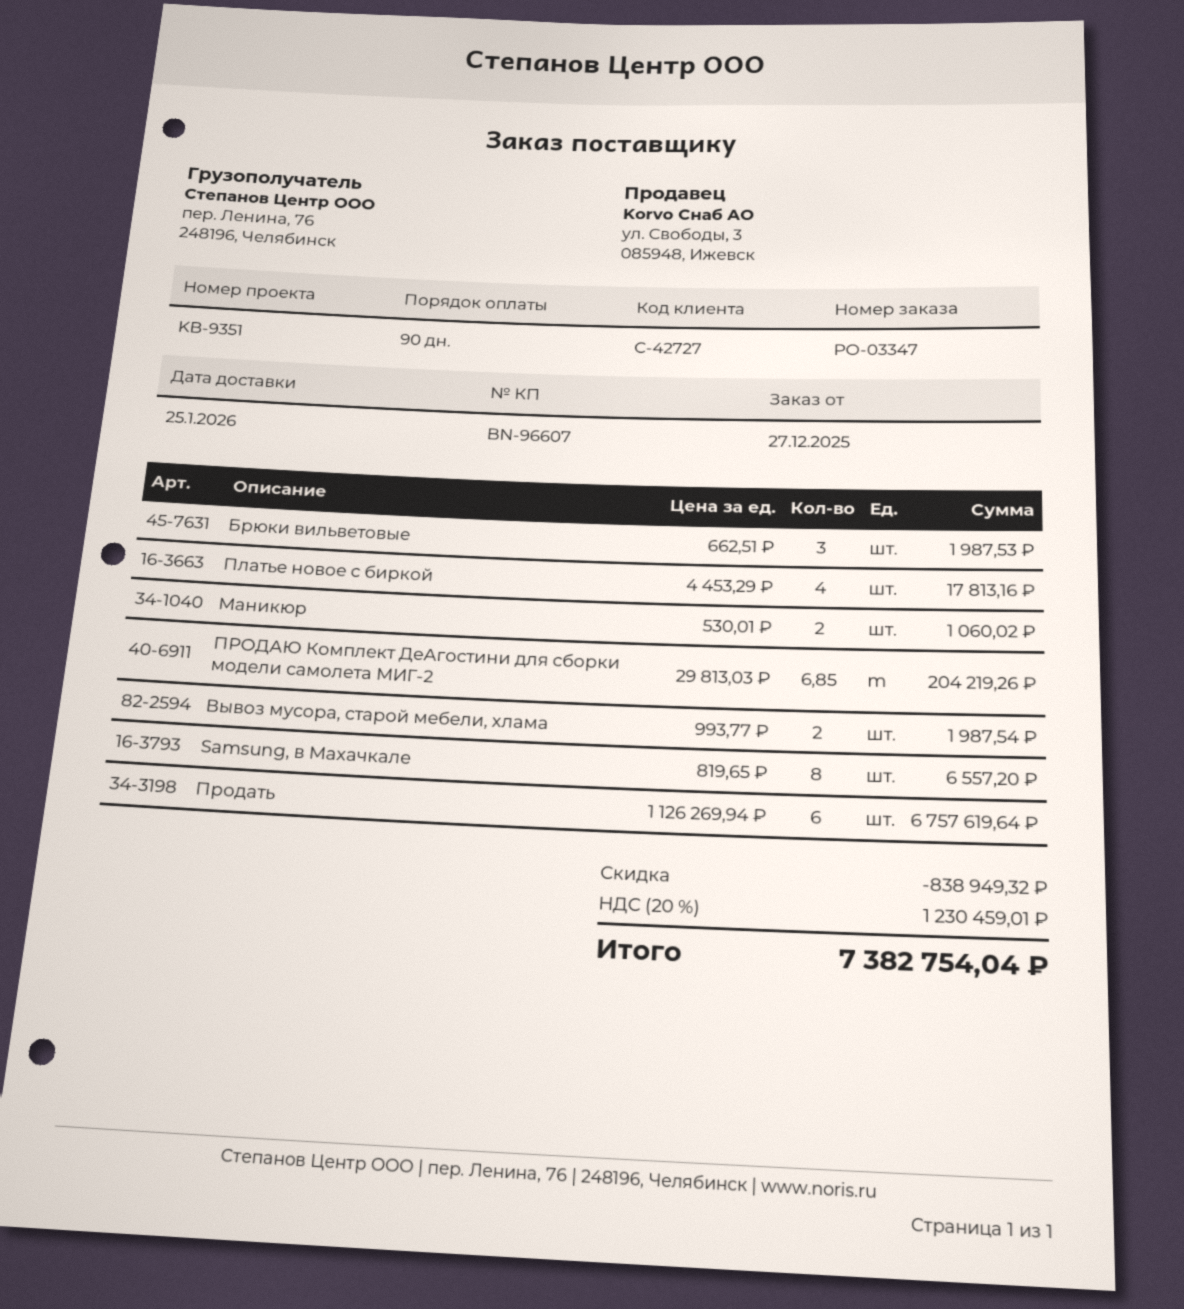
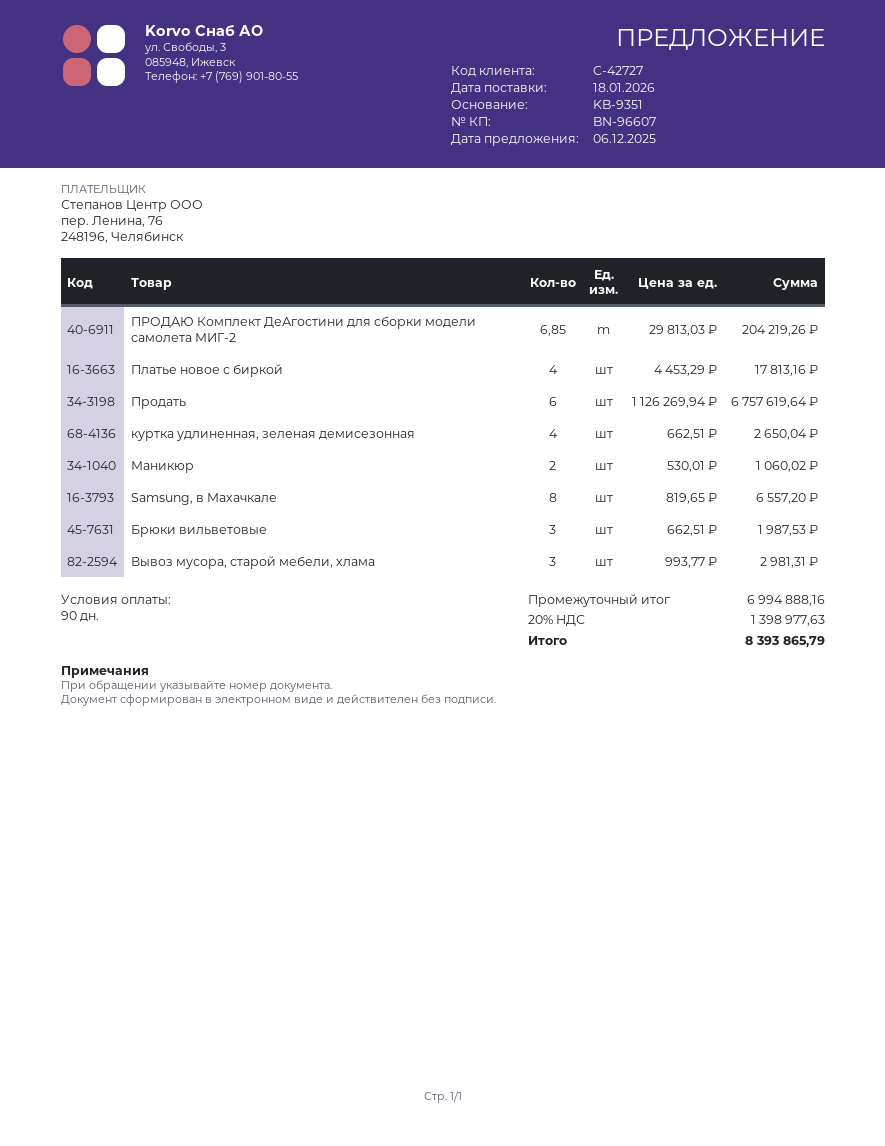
delivery date: 2026-01-25 -> 2026-01-18
Вывоз мусора, старой мебели, хлама: 2 x 993.77 = 1987.54 -> 3 x 993.77 = 2981.31
куртка удлиненная, зеленая демисезонная: none -> 4 x 662.51 = 2650.04
discount: 838949.32 -> none
tax: 20% = 1230459.01 -> 20% = 1398977.63
total: 7382754.04 -> 8393865.79

